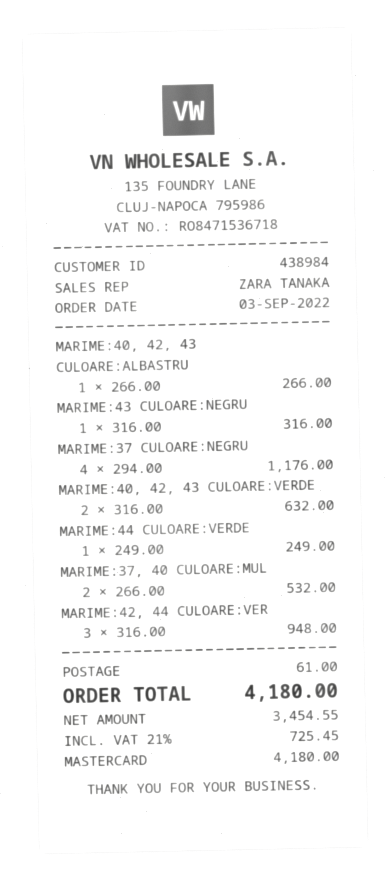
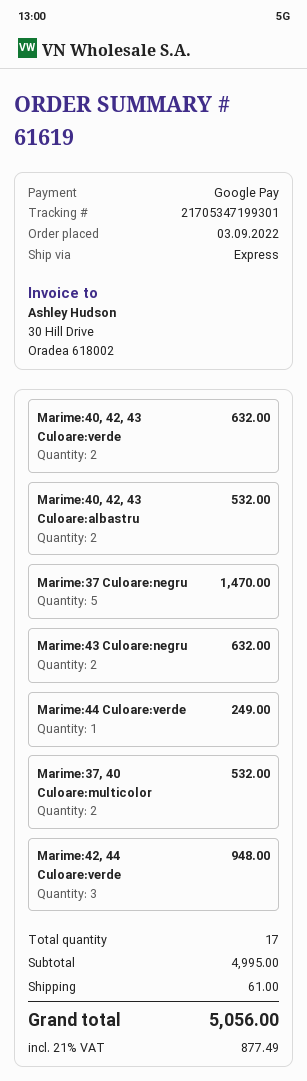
payment method: Mastercard -> Google Pay
MARIME:40, 42, 43 CULOARE:ALBASTRU: 1 for 266.00 -> 2 for 532.00
MARIME:43 CULOARE:NEGRU: 1 for 316.00 -> 2 for 632.00
MARIME:37 CULOARE:NEGRU: 4 for 1176.00 -> 5 for 1470.00
tax: 21% = 725.45 -> 21% = 877.49
total: 4180.00 -> 5056.00

